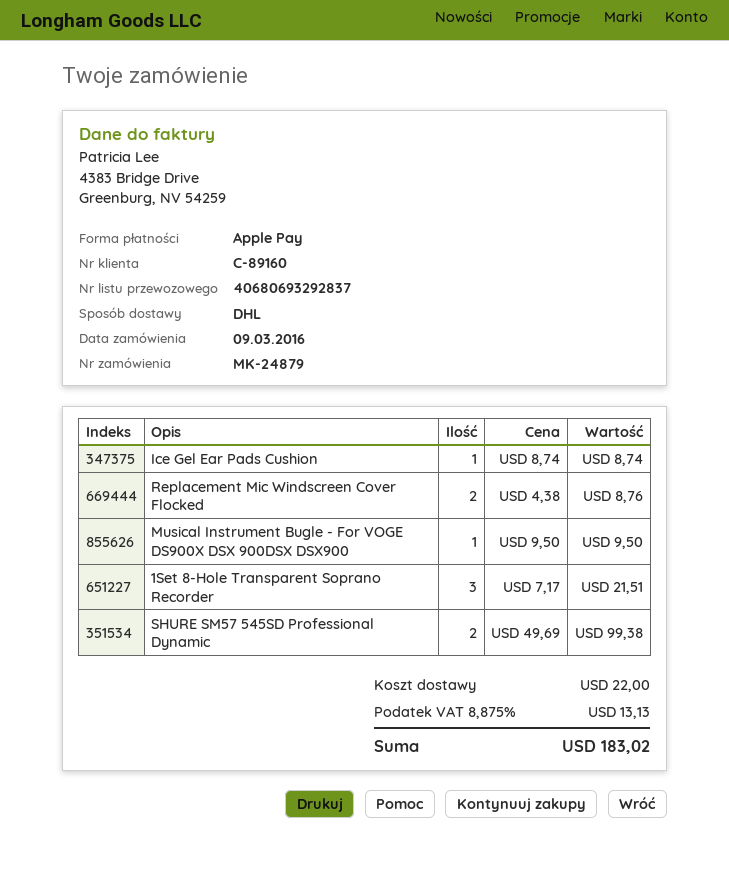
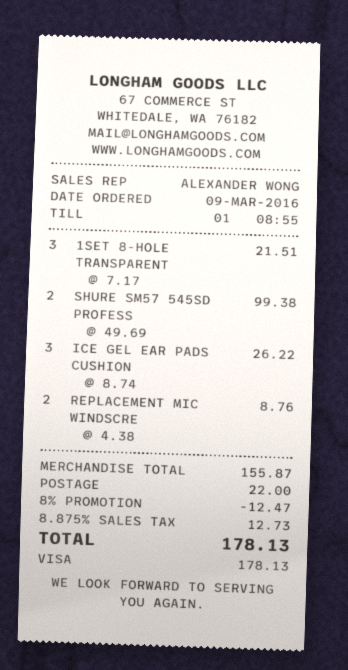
payment method: Apple Pay -> Visa
Ice Gel Ear Pads Cushion: 1 x 8.74 = 8.74 -> 3 x 8.74 = 26.22
Musical Instrument Bugle - For VOGE DS900X DSX 900DSX DSX900: 1 x 9.50 = 9.50 -> none
discount: none -> 8% = 12.47
tax: 8.875% = 13.13 -> 8.875% = 12.73
total: 183.02 -> 178.13

